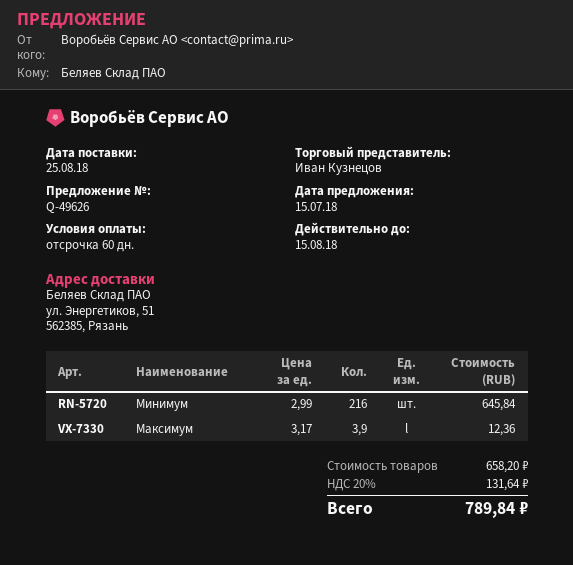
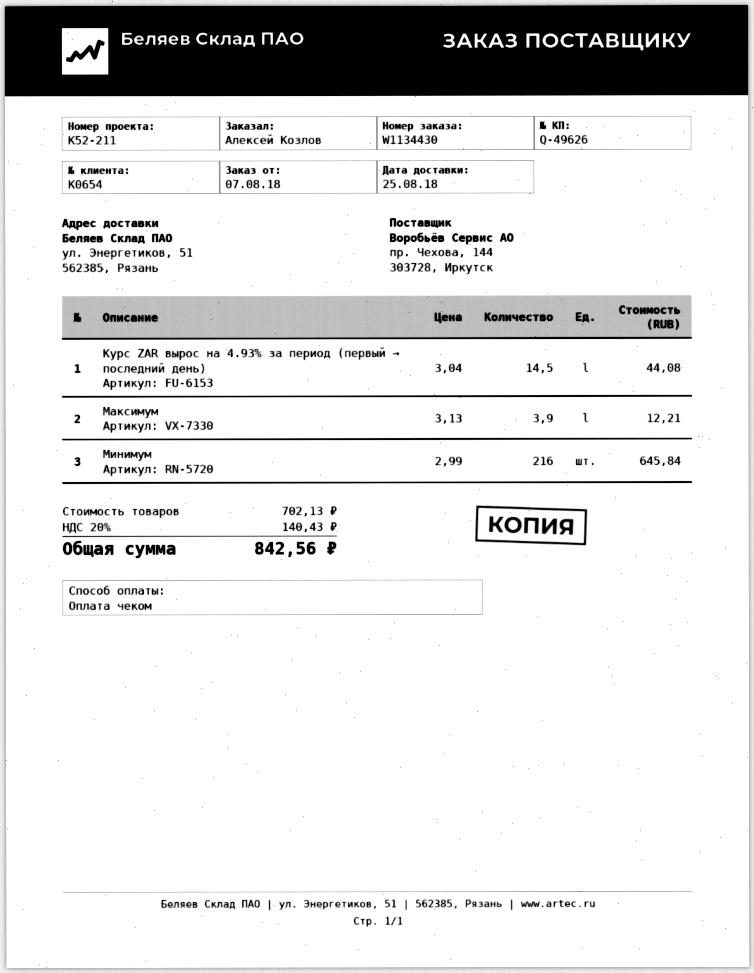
Максимум: 3.9 x 3.17 = 12.36 -> 3.9 x 3.13 = 12.21
Курс ZAR вырос на 4.93% за период (первый → последний день): none -> 14.5 x 3.04 = 44.08
subtotal: 658.20 -> 702.13
tax: 20% = 131.64 -> 20% = 140.43
total: 789.84 -> 842.56

